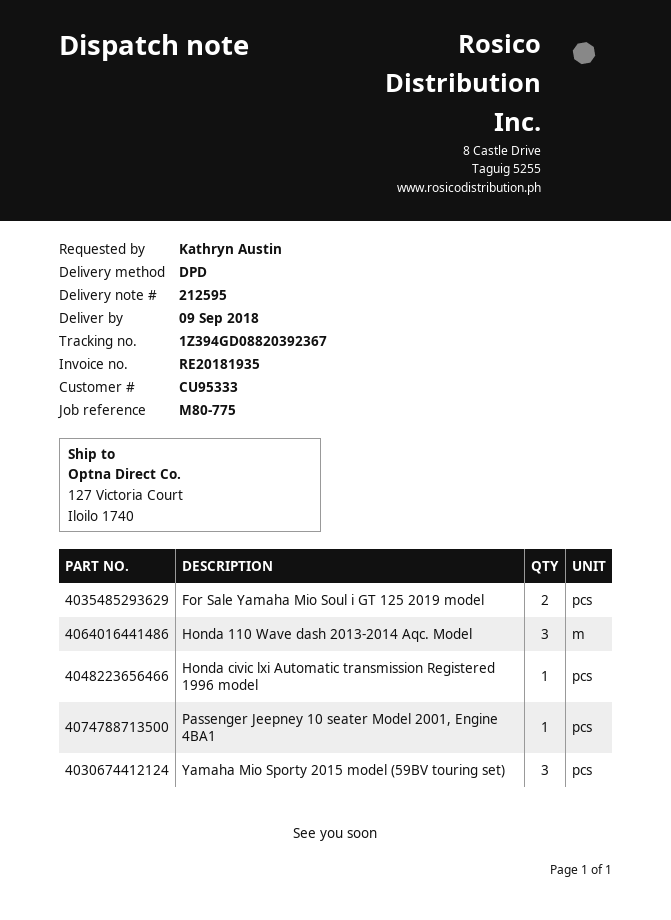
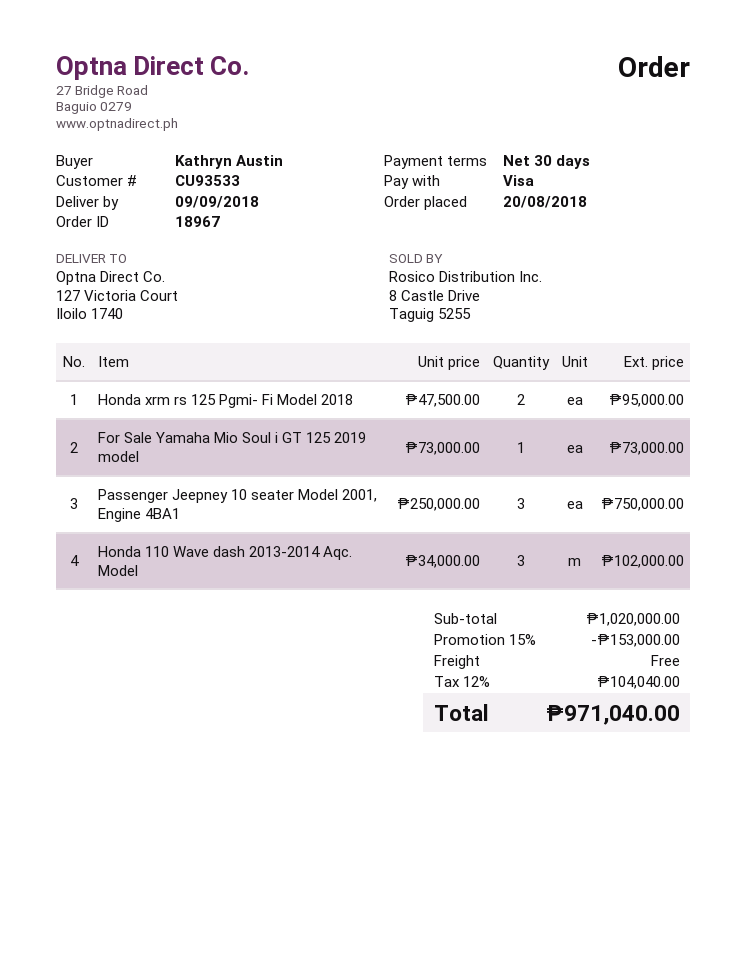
customer number: CU95333 -> CU93533
For Sale Yamaha Mio Soul i GT 125 2019 model: 2 -> 1
Honda civic lxi Automatic transmission Registered 1996 model: 1 -> none
Passenger Jeepney 10 seater Model 2001, Engine 4BA1: 1 -> 3
Yamaha Mio Sporty 2015 model (59BV touring set): 3 -> none
Honda xrm rs 125 Pgmi- Fi Model 2018: none -> 2

